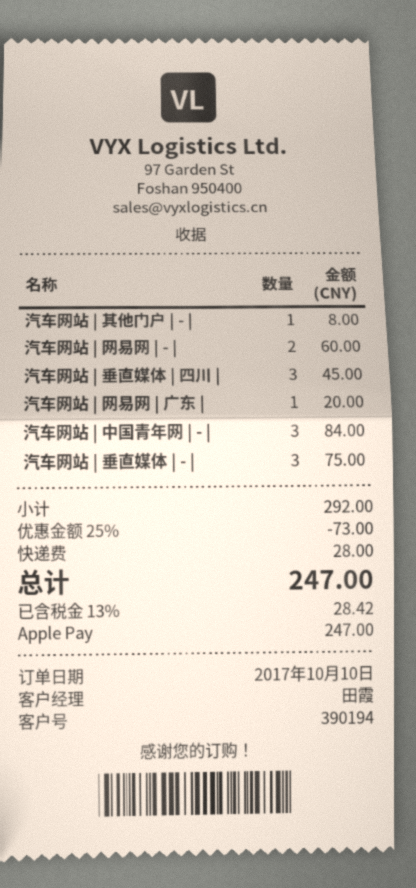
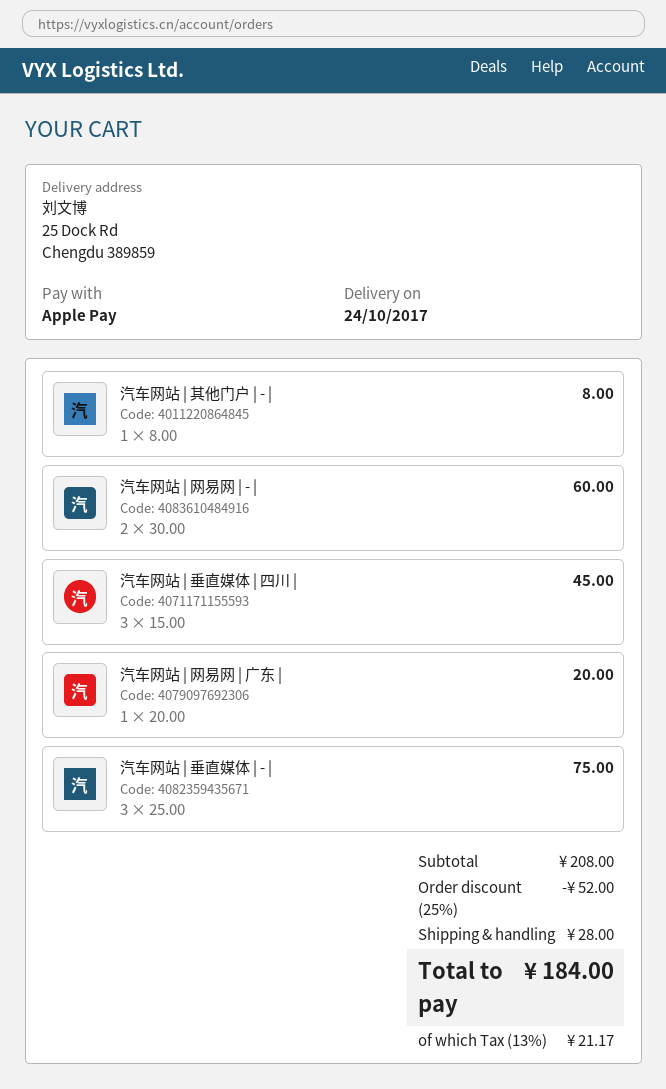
汽车网站 | 中国青年网 | - |: 3 for 84.00 -> none
subtotal: 292.00 -> 208.00
discount: 25% = 73.00 -> 25% = 52.00
tax: 13% = 28.42 -> 13% = 21.17
total: 247.00 -> 184.00

